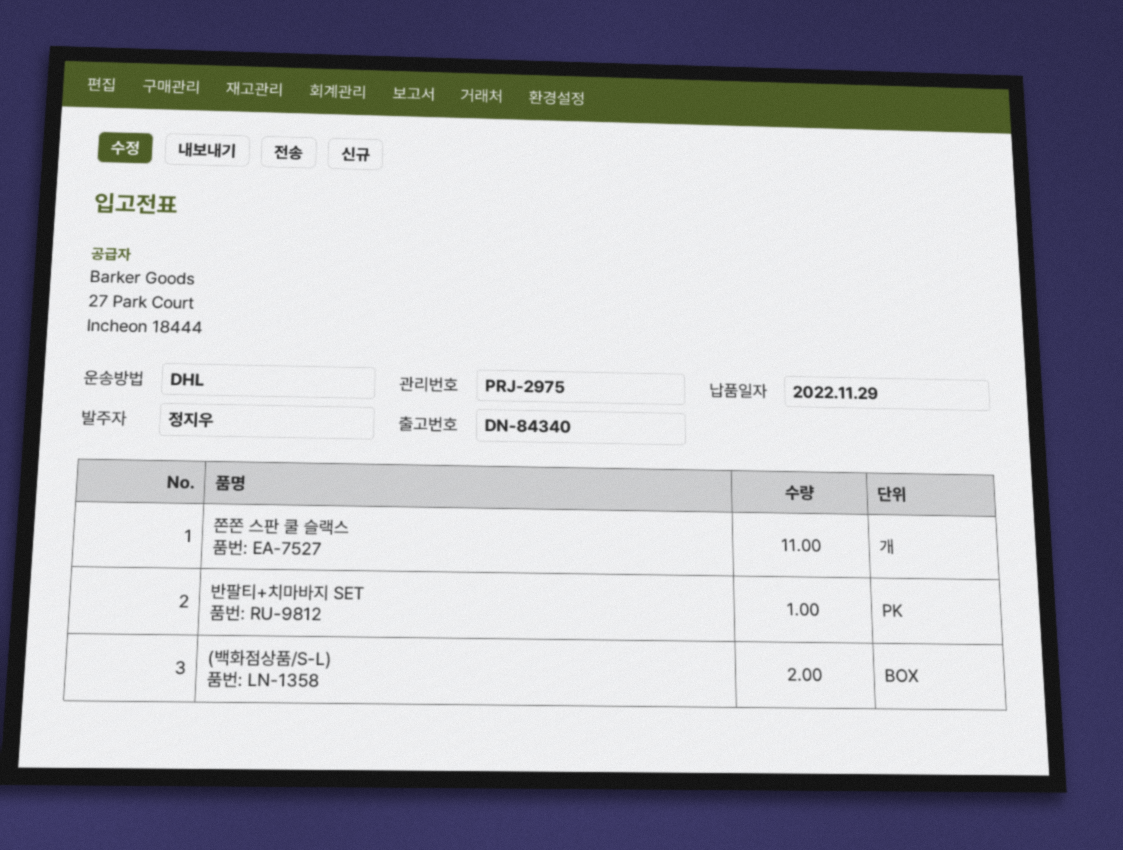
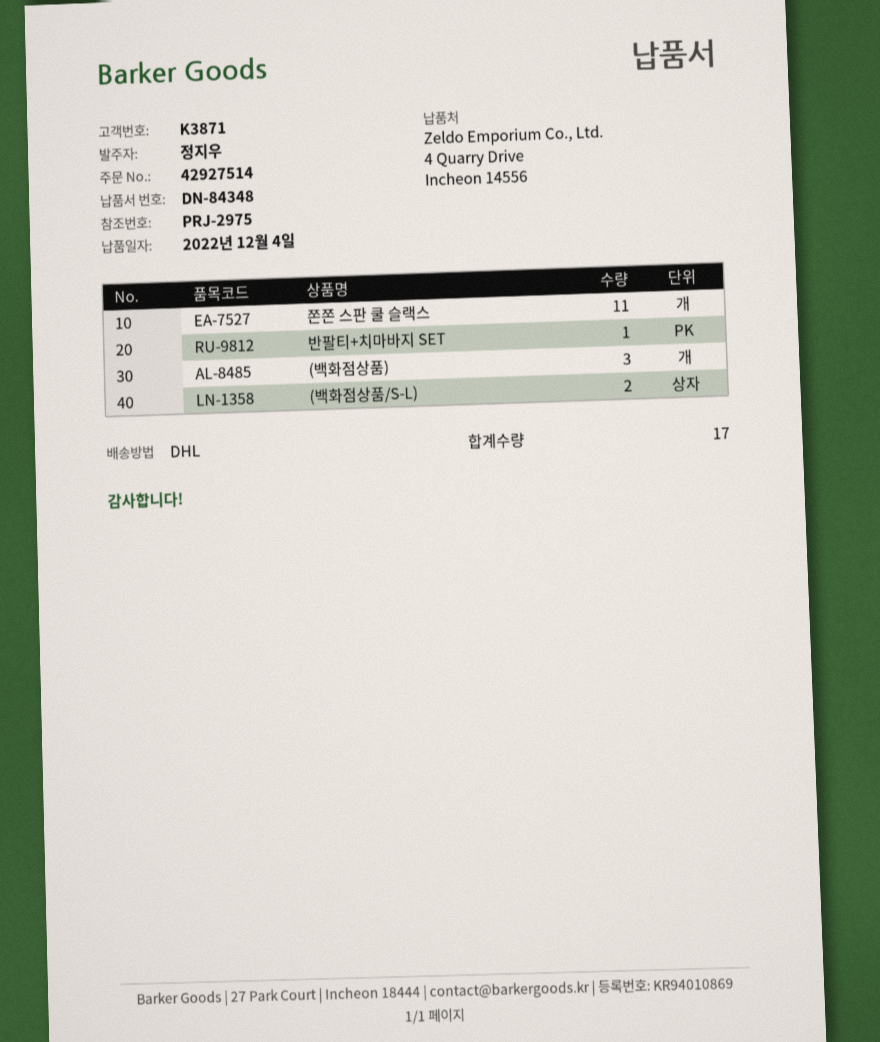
delivery note number: DN-84340 -> DN-84348
delivery date: 2022-11-29 -> 2022-12-04
(백화점상품): none -> 3

